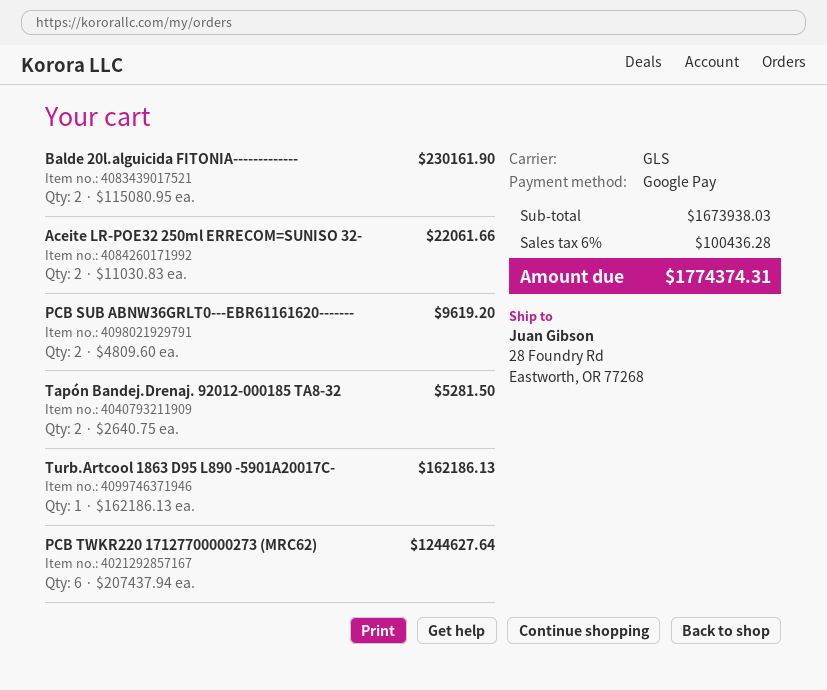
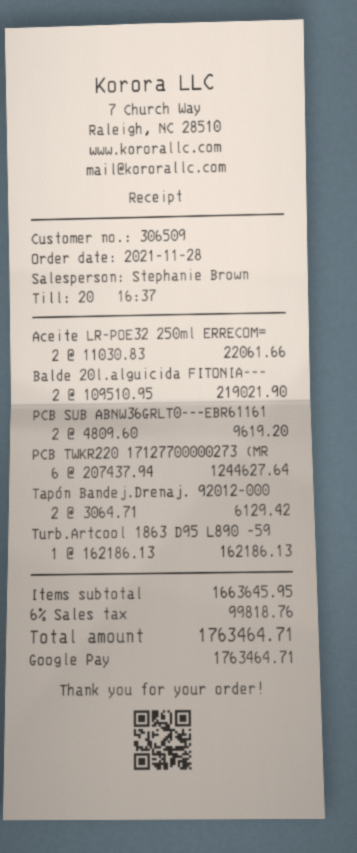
Balde 20l.alguicida FITONIA-------------: 2 x 115080.95 = 230161.90 -> 2 x 109510.95 = 219021.90
Tapón Bandej.Drenaj. 92012-000185 TA8-32: 2 x 2640.75 = 5281.50 -> 2 x 3064.71 = 6129.42
subtotal: 1673938.03 -> 1663645.95
tax: 6% = 100436.28 -> 6% = 99818.76
total: 1774374.31 -> 1763464.71

